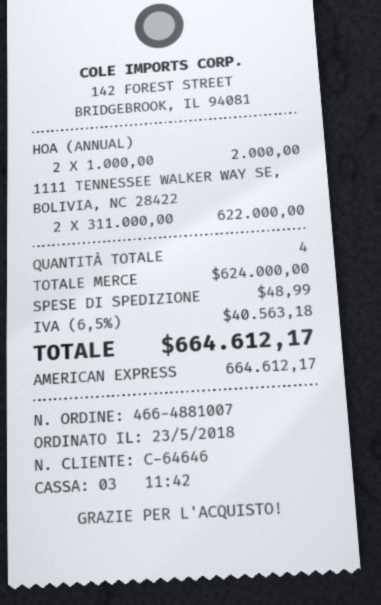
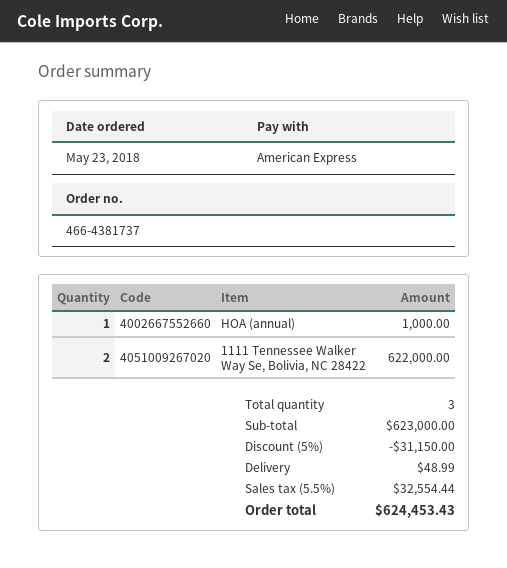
order number: 466-4881007 -> 466-4381737
HOA (ANNUAL): 2 for 2000.00 -> 1 for 1000.00
total quantity: 4 -> 3
subtotal: 624000.00 -> 623000.00
discount: none -> 5% = 31150.00
tax: 6.5% = 40563.18 -> 5.5% = 32554.44
total: 664612.17 -> 624453.43

